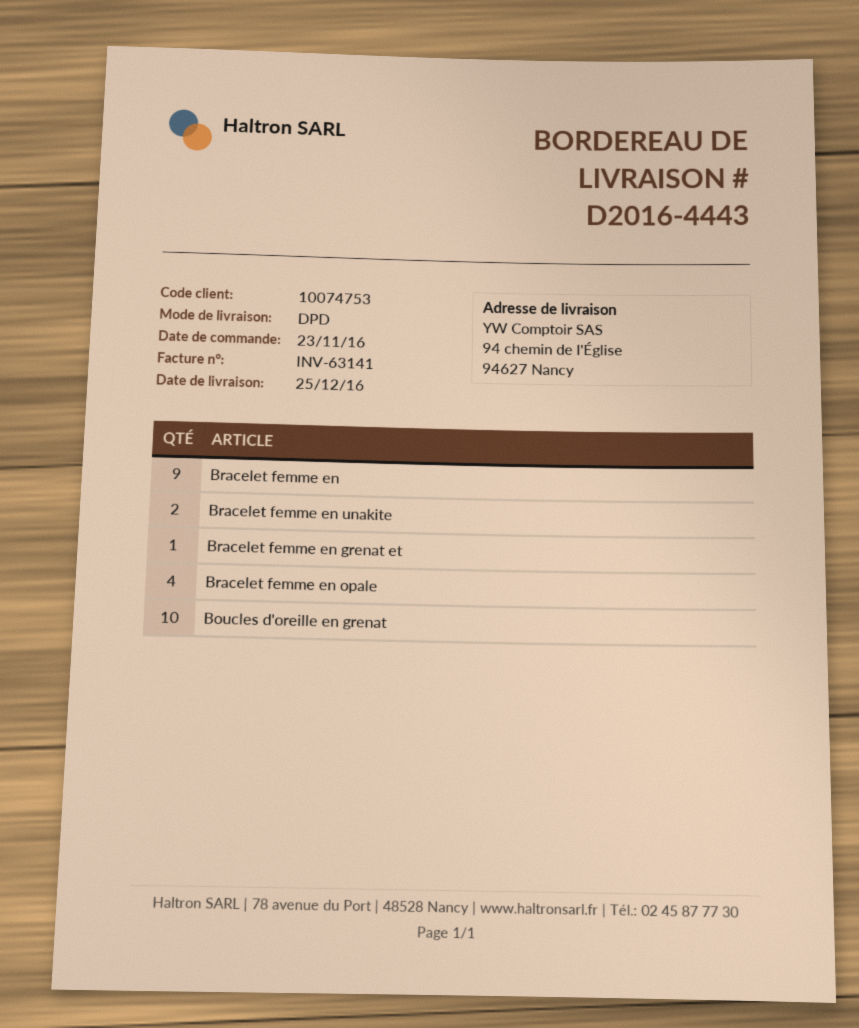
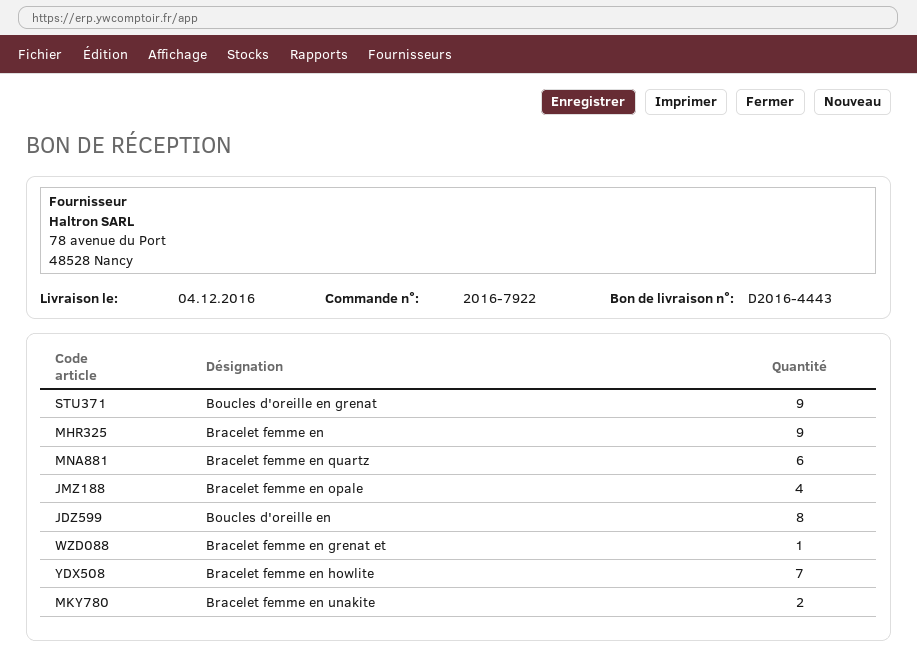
delivery date: 2016-12-25 -> 2016-12-04
Boucles d'oreille en grenat: 10 -> 9
Bracelet femme en quartz: none -> 6
Boucles d'oreille en: none -> 8
Bracelet femme en howlite: none -> 7

